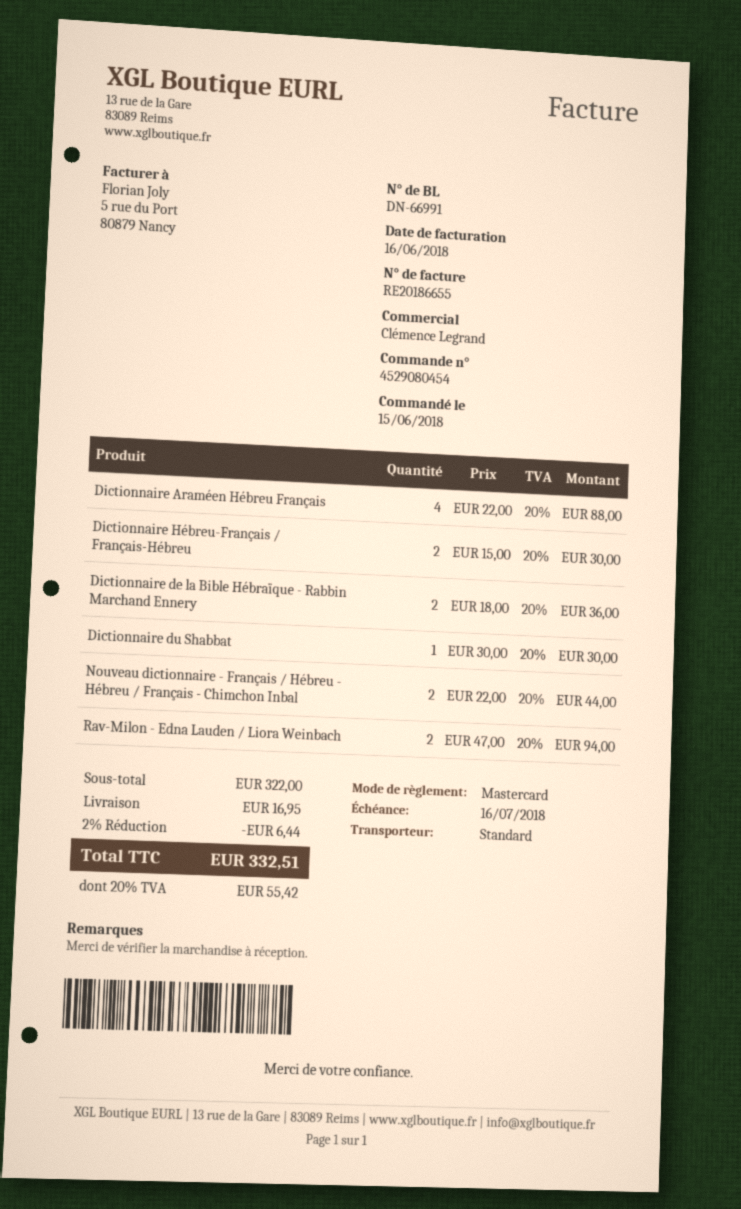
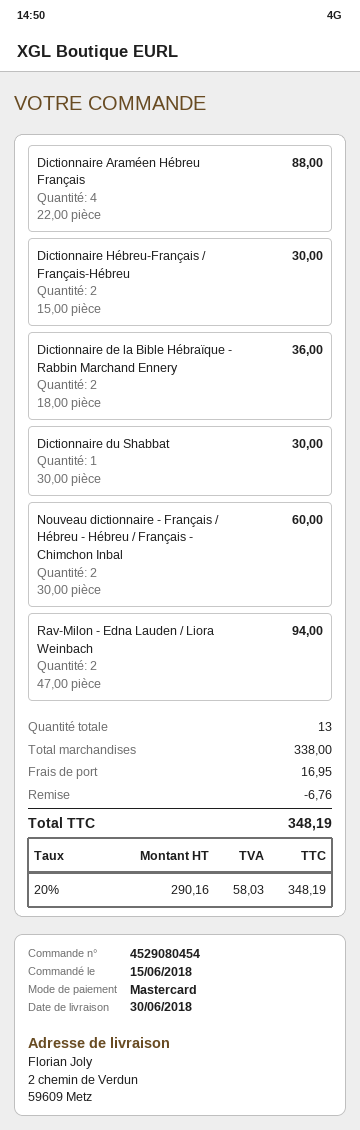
Nouveau dictionnaire - Français / Hébreu - Hébreu / Français - Chimchon Inbal: 2 x 22.00 = 44.00 -> 2 x 30.00 = 60.00
subtotal: 322.00 -> 338.00
discount: 6.44 -> 6.76
tax: 20% = 55.42 -> 20% = 58.03
total: 332.51 -> 348.19

